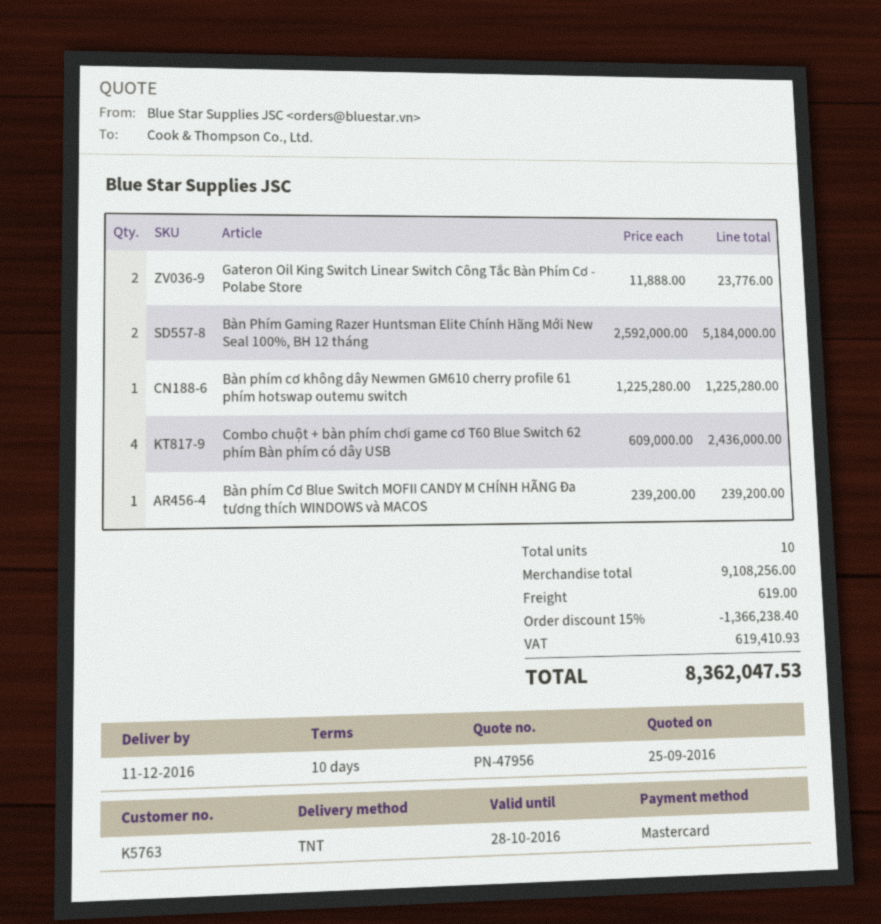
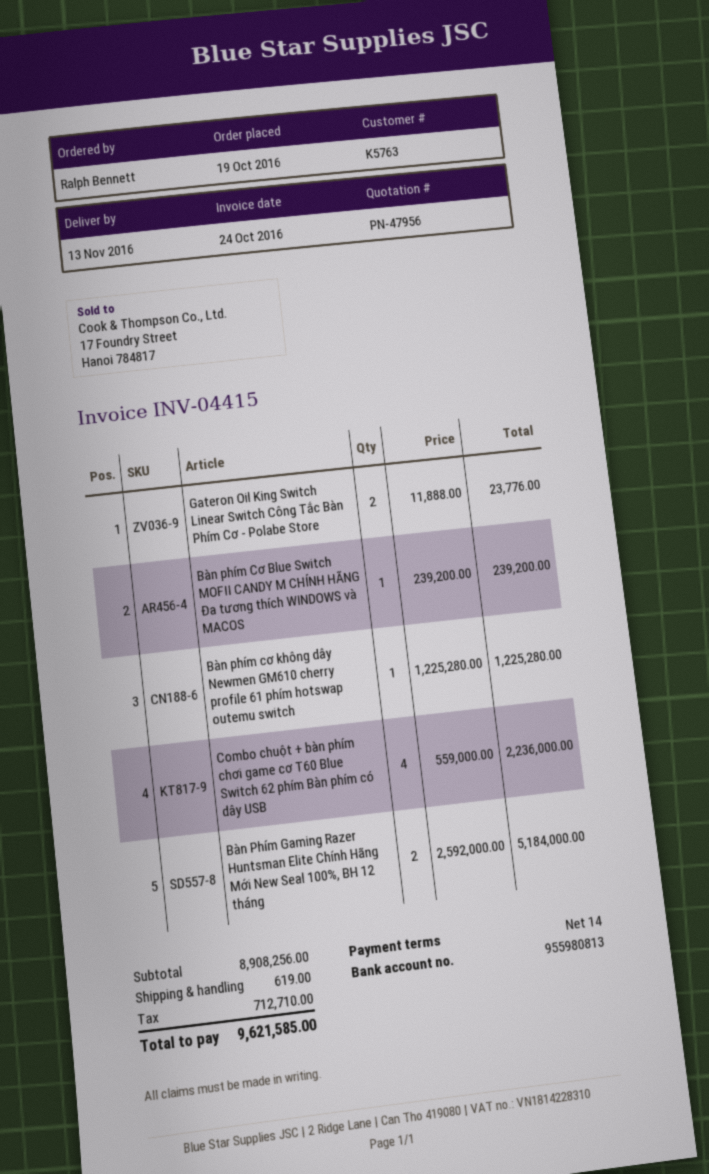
delivery date: 2016-12-11 -> 2016-11-13
payment terms: 10 days -> 14 days
Combo chuột + bàn phím chơi game cơ T60 Blue Switch 62 phím Bàn phím có dây USB: 4 x 609000.00 = 2436000.00 -> 4 x 559000.00 = 2236000.00
subtotal: 9108256.00 -> 8908256.00
discount: 15% = 1366238.40 -> none
tax: 619410.93 -> 712710.00
total: 8362047.53 -> 9621585.00

